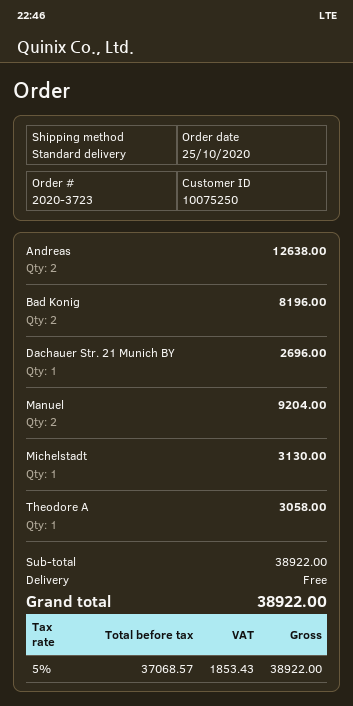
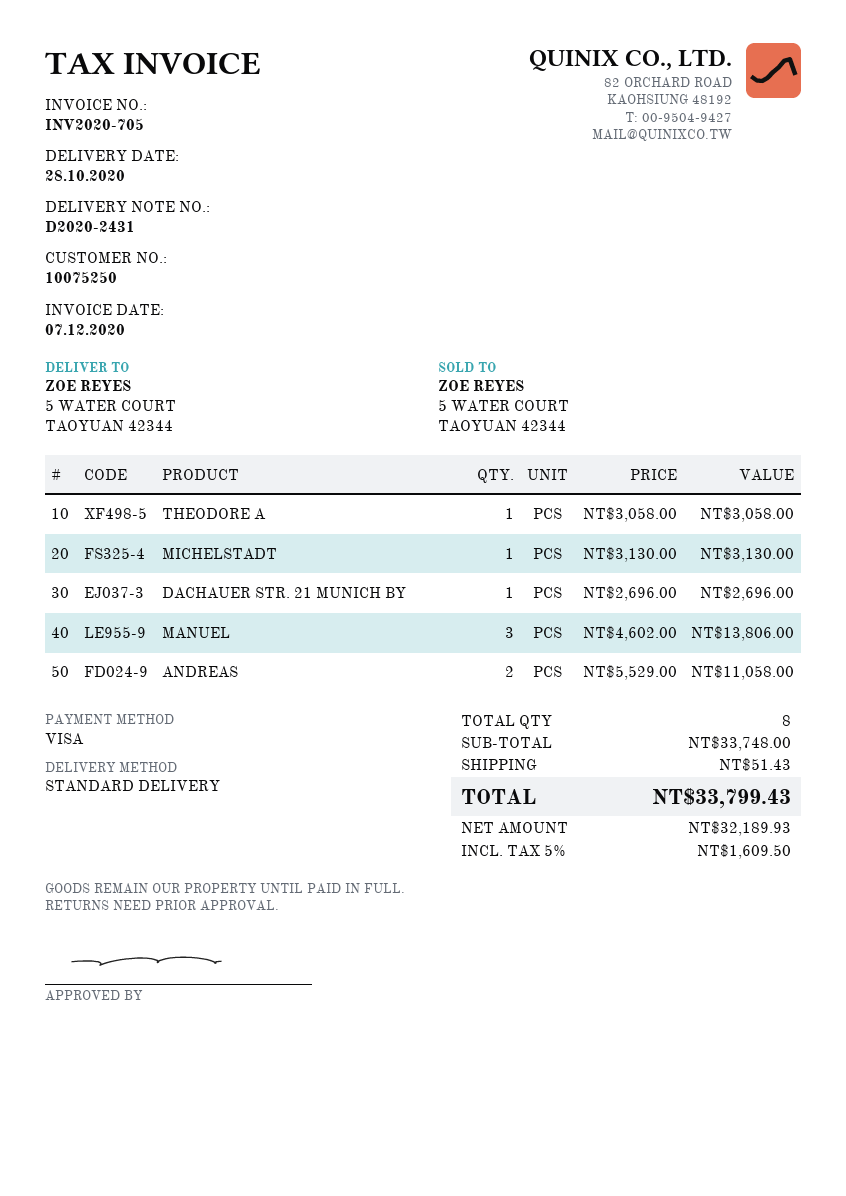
Andreas: 2 for 12638.00 -> 2 for 11058.00
Bad Konig: 2 for 8196.00 -> none
Manuel: 2 for 9204.00 -> 3 for 13806.00
subtotal: 38922.00 -> 33748.00
shipping: 0.00 -> 51.43
net: 37068.57 -> 32189.93
tax: 5% = 1853.43 -> 5% = 1609.50
total: 38922.00 -> 33799.43

